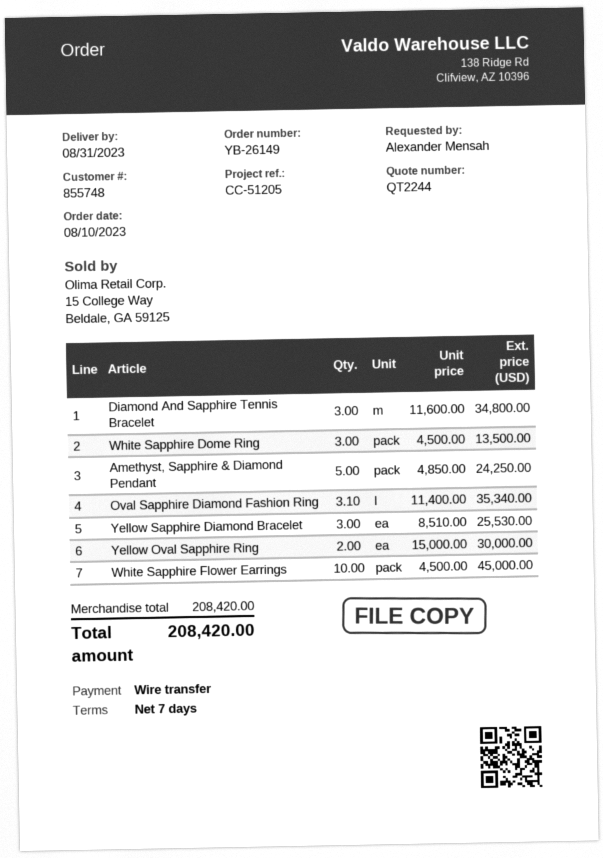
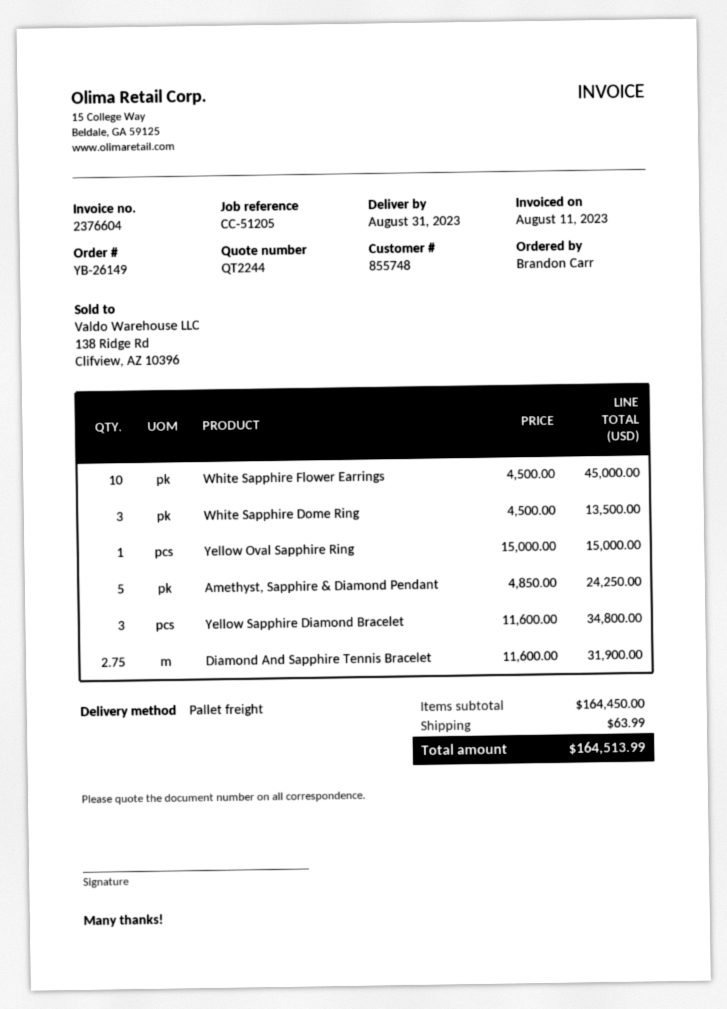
ordered by: Alexander Mensah -> Brandon Carr
Diamond And Sapphire Tennis Bracelet: 3 x 11600.00 = 34800.00 -> 2.75 x 11600.00 = 31900.00
Oval Sapphire Diamond Fashion Ring: 3.1 x 11400.00 = 35340.00 -> none
Yellow Sapphire Diamond Bracelet: 3 x 8510.00 = 25530.00 -> 3 x 11600.00 = 34800.00
Yellow Oval Sapphire Ring: 2 x 15000.00 = 30000.00 -> 1 x 15000.00 = 15000.00
subtotal: 208420.00 -> 164450.00
shipping: none -> 63.99
total: 208420.00 -> 164513.99

